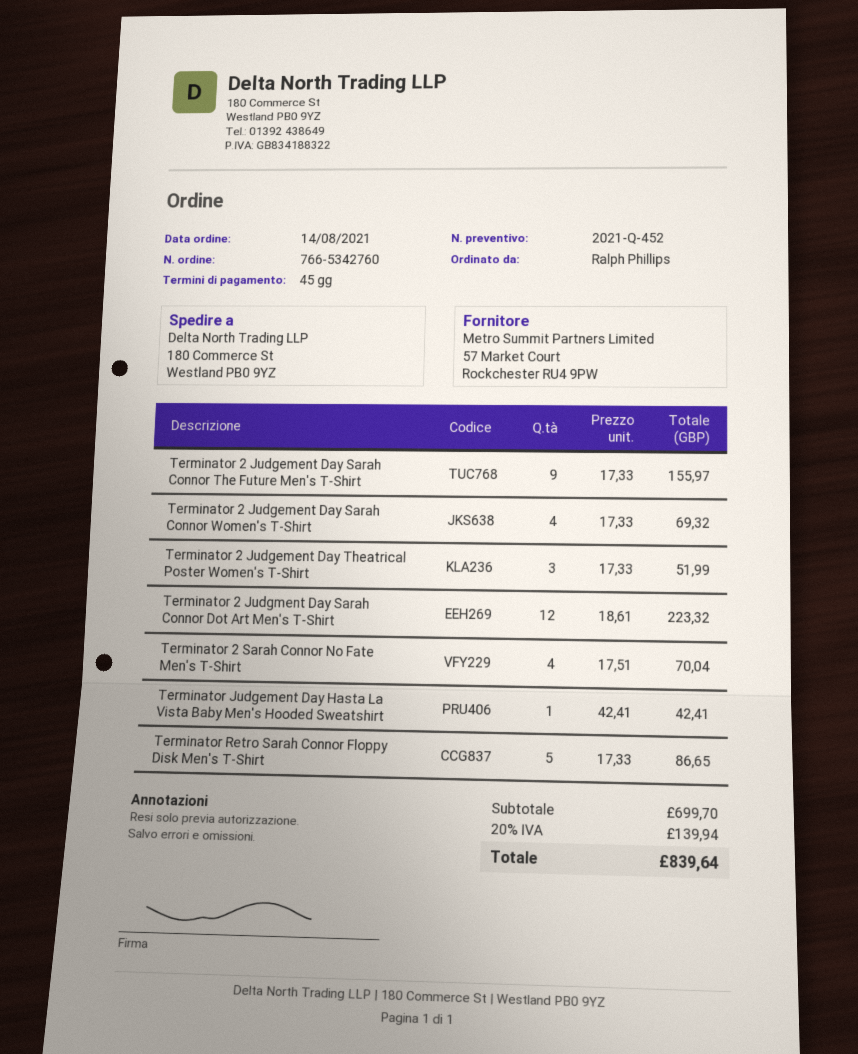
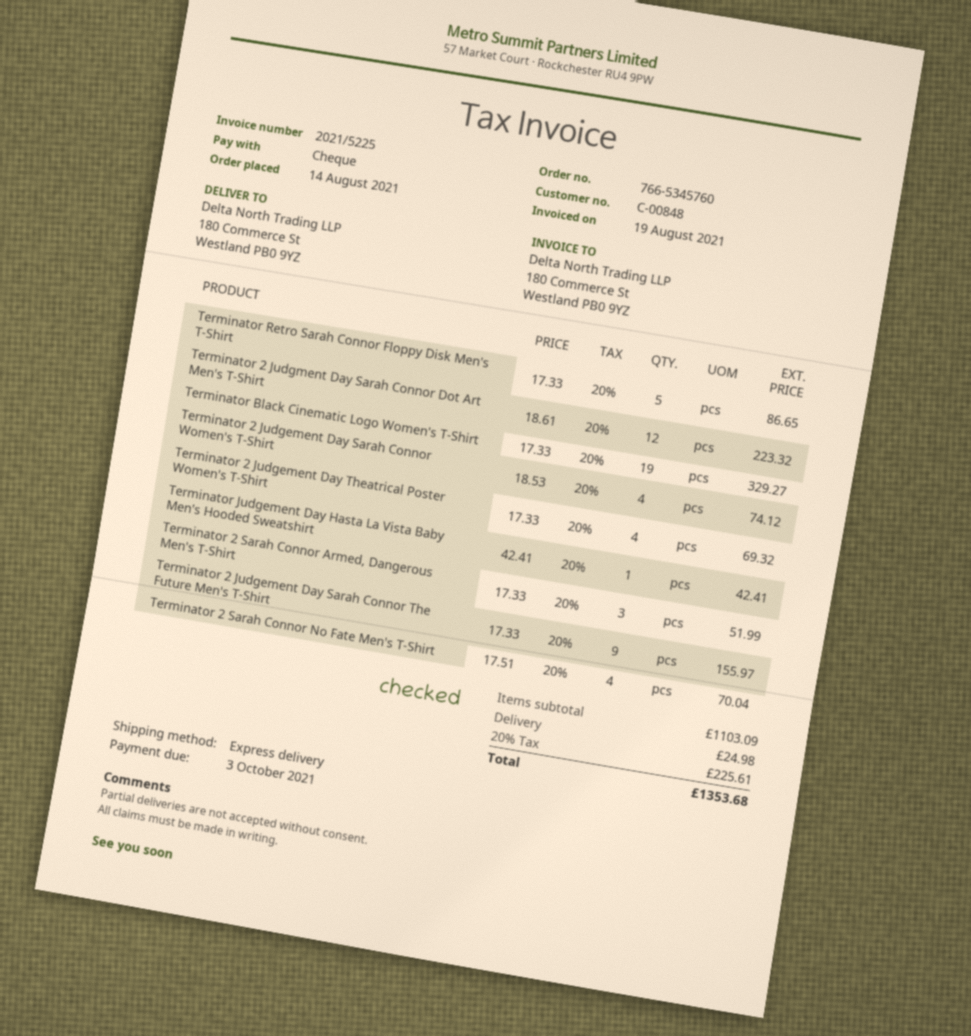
order number: 766-5342760 -> 766-5345760
Terminator 2 Judgement Day Sarah Connor Women's T-Shirt: 4 x 17.33 = 69.32 -> 4 x 18.53 = 74.12
Terminator 2 Judgement Day Theatrical Poster Women's T-Shirt: 3 x 17.33 = 51.99 -> 4 x 17.33 = 69.32
Terminator Black Cinematic Logo Women's T-Shirt: none -> 19 x 17.33 = 329.27
Terminator 2 Sarah Connor Armed, Dangerous Men's T-Shirt: none -> 3 x 17.33 = 51.99
subtotal: 699.70 -> 1103.09
shipping: none -> 24.98
tax: 20% = 139.94 -> 20% = 225.61
total: 839.64 -> 1353.68

